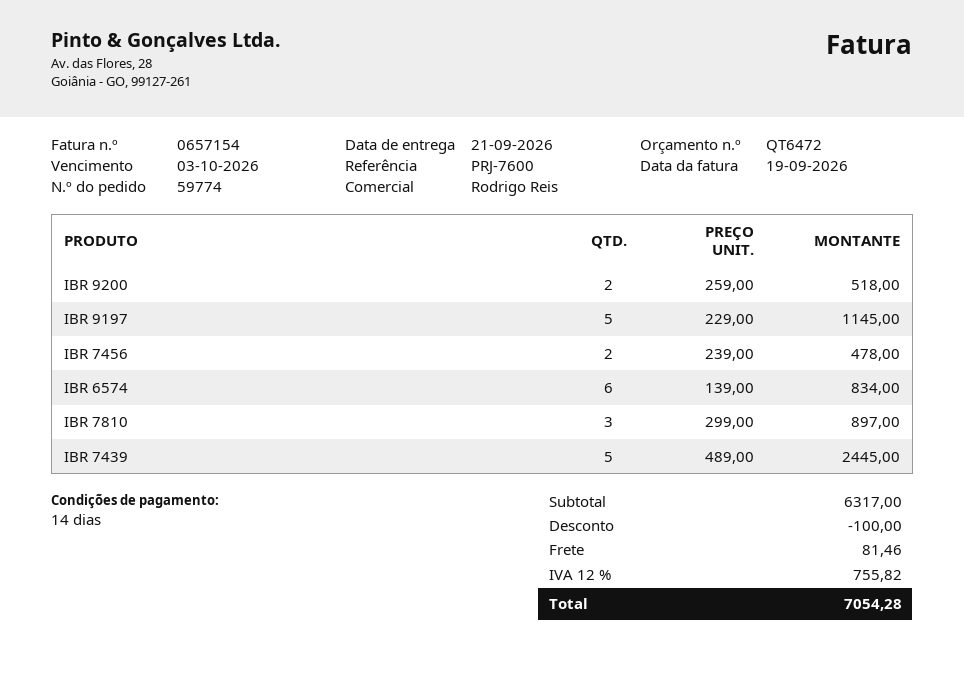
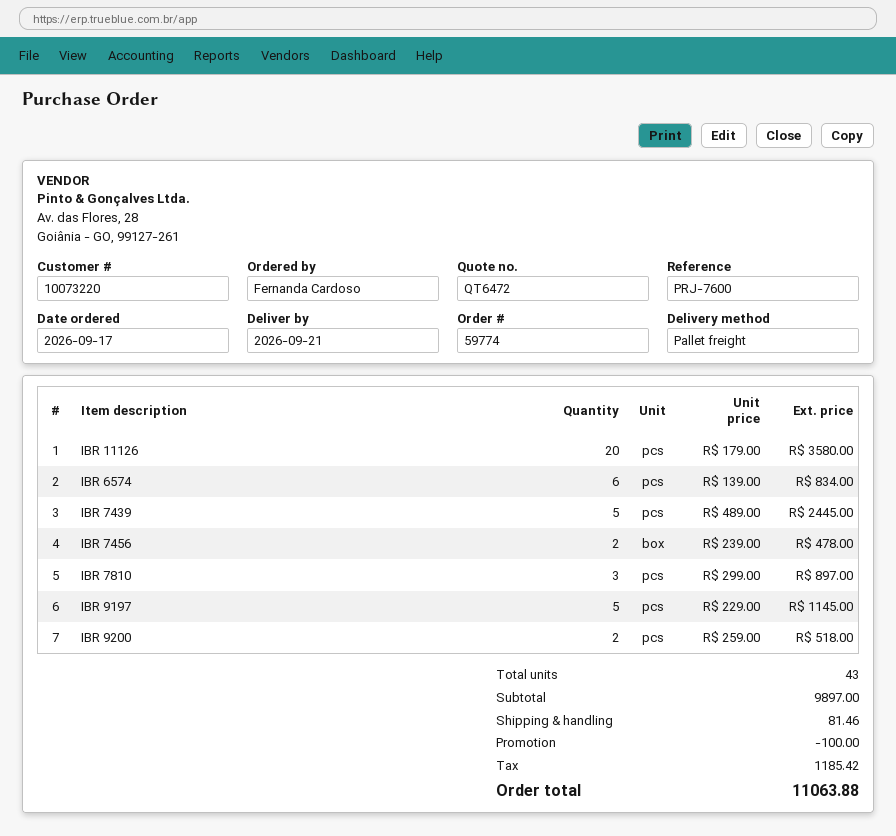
IBR 11126: none -> 20 x 179.00 = 3580.00
subtotal: 6317.00 -> 9897.00
tax: 755.82 -> 1185.42
total: 7054.28 -> 11063.88

